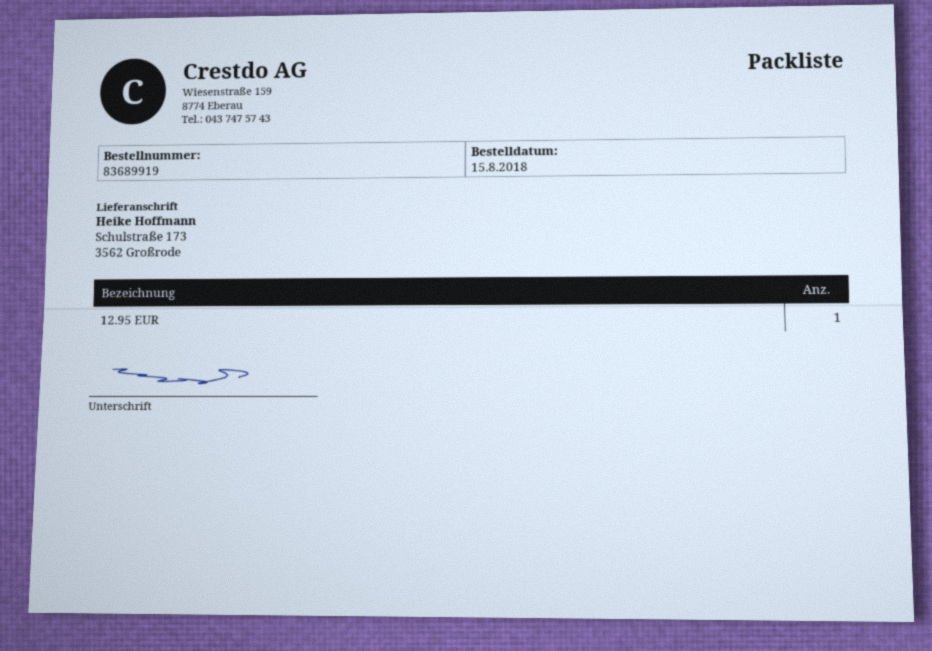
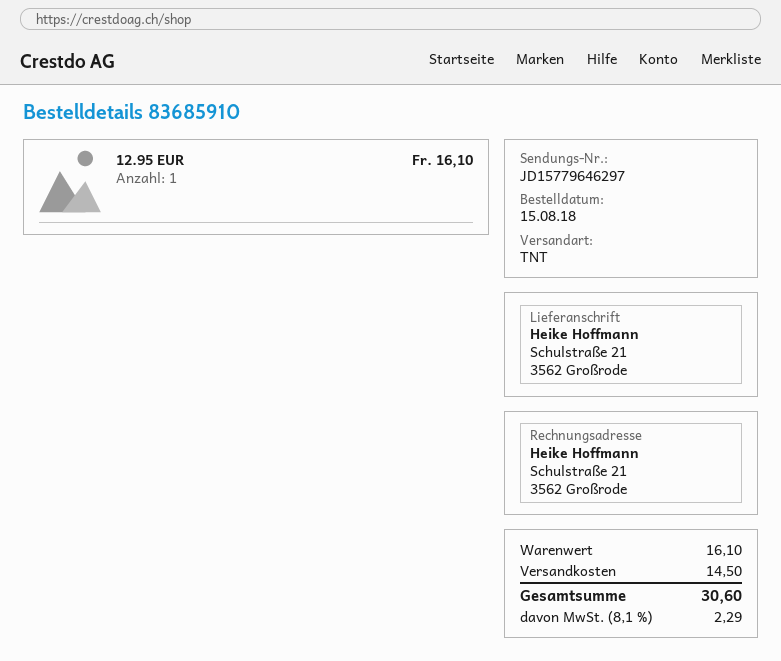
order number: 83689919 -> 83685910
ship to: Schulstraße 173, 3562 Großrode -> Schulstraße 21, 3562 Großrode

